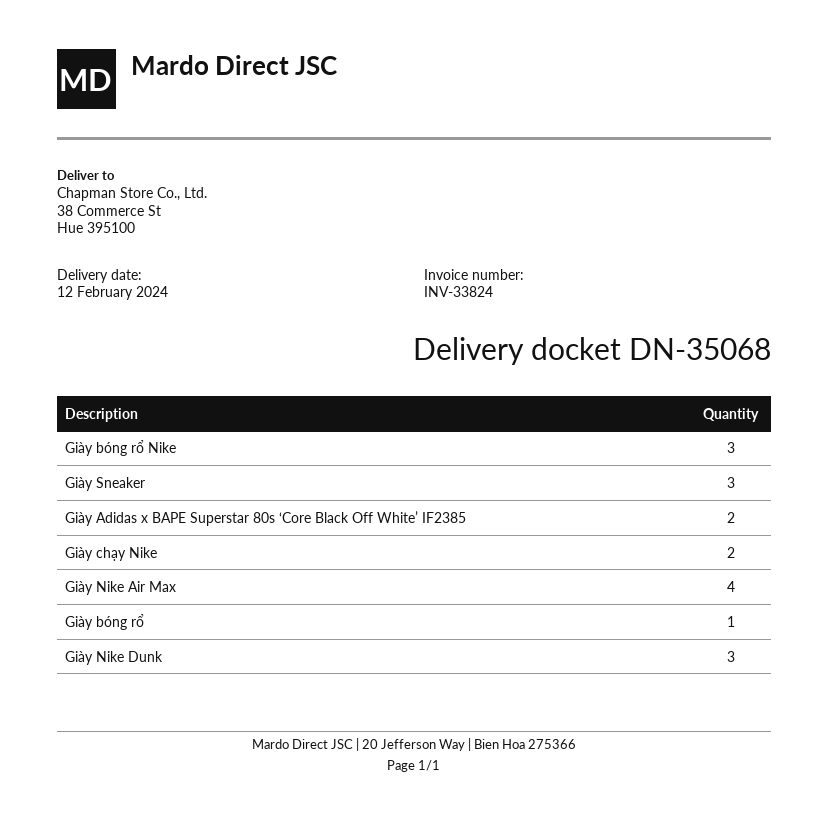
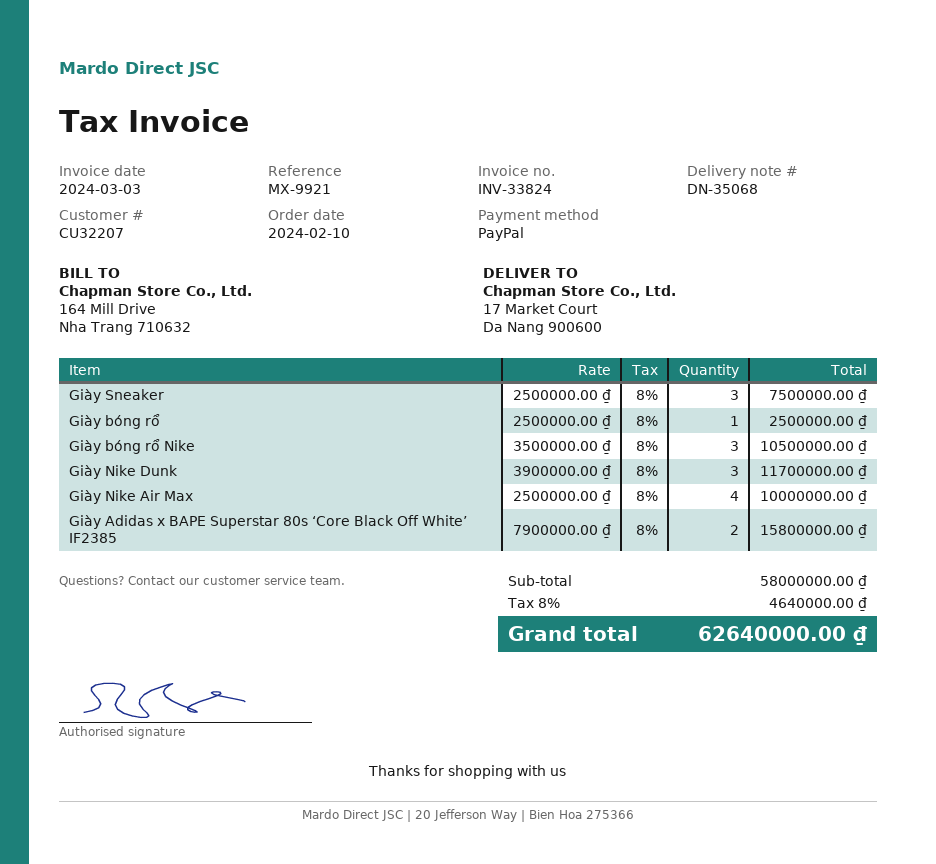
ship to: 38 Commerce St, Hue 395100 -> 17 Market Court, Da Nang 900600
Giày chạy Nike: 2 -> none

